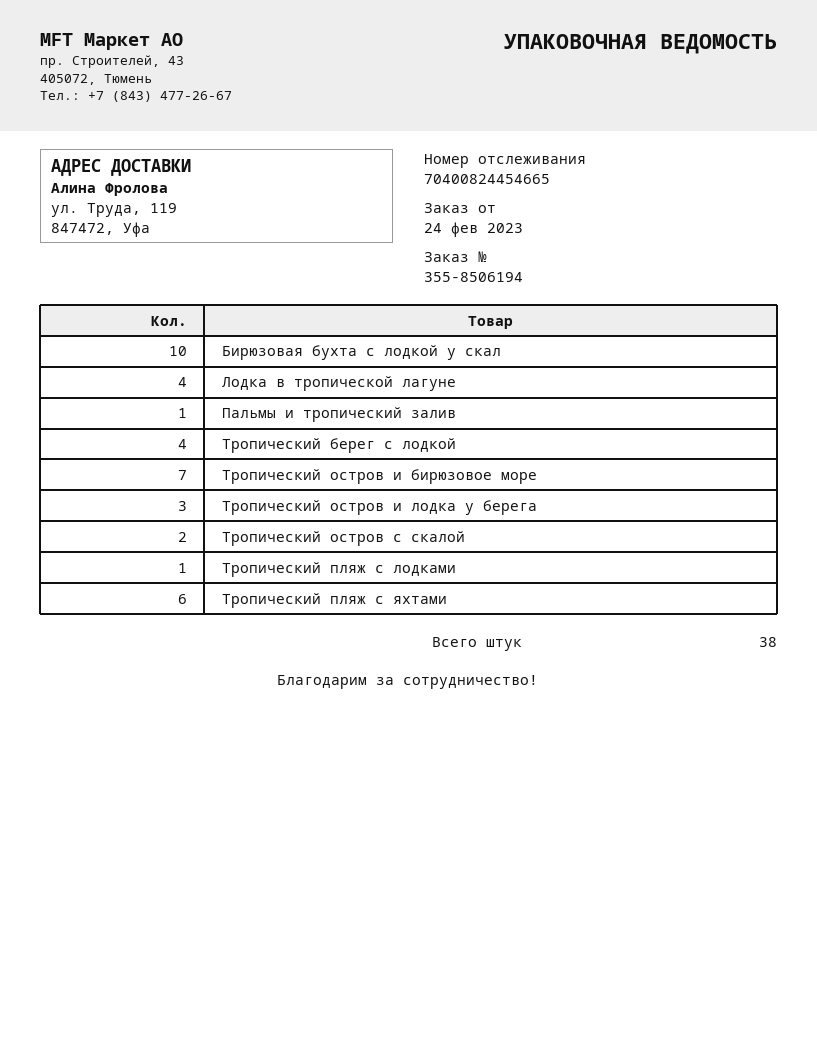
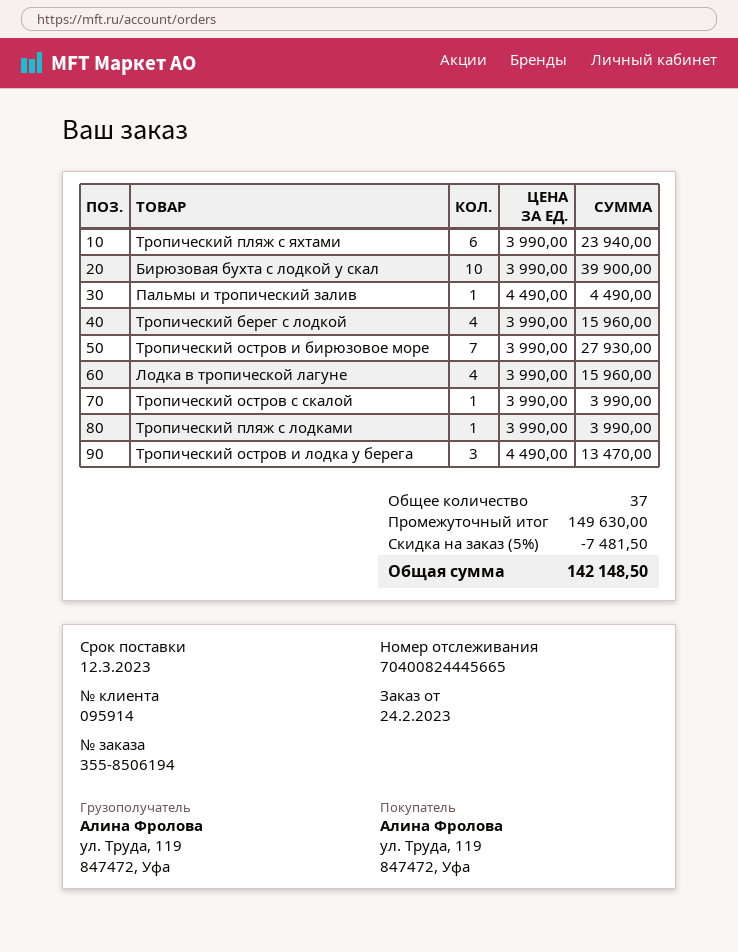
tracking number: 70400824454665 -> 70400824445665
Тропический остров с скалой: 2 -> 1
total quantity: 38 -> 37

